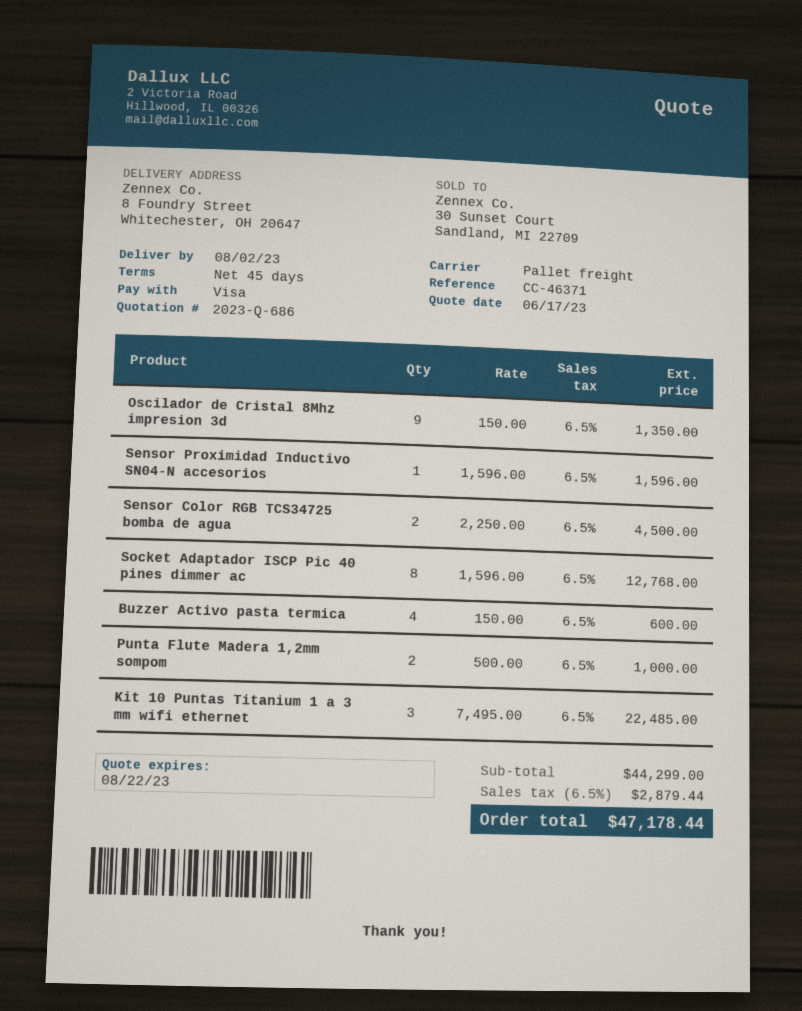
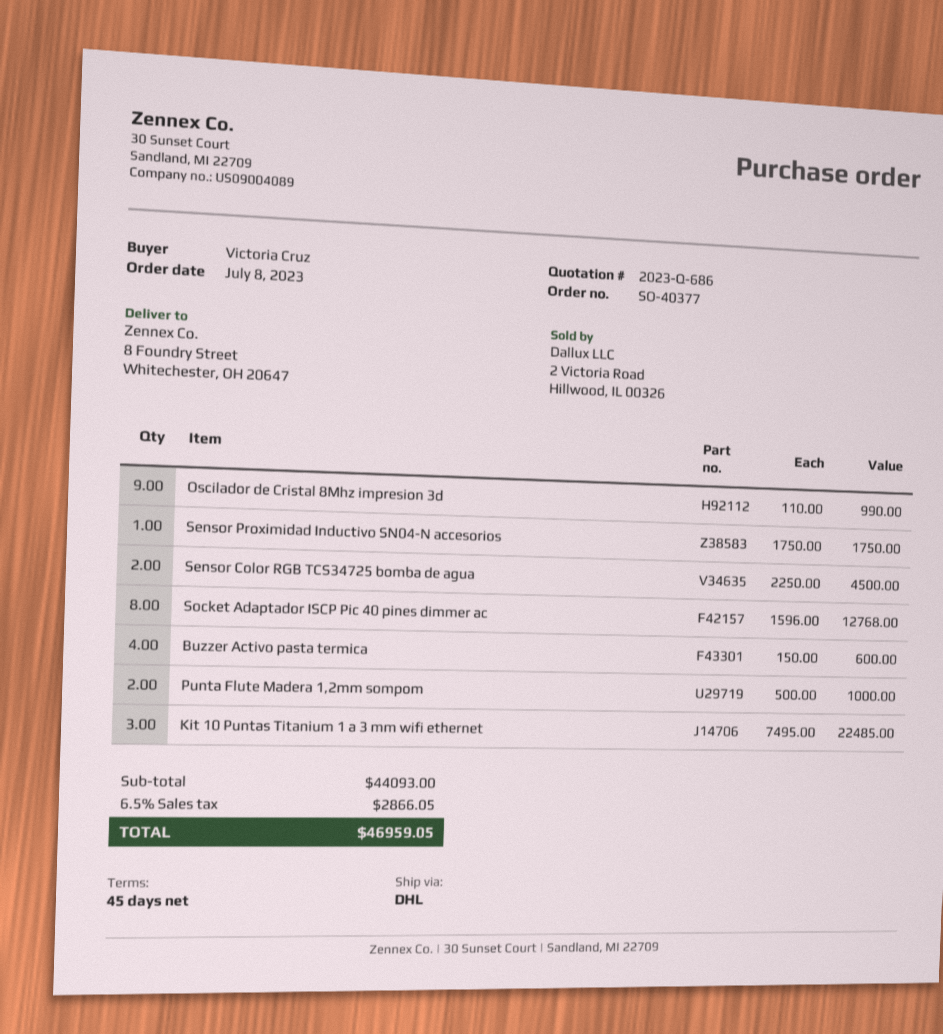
shipping method: pallet freight -> DHL
Oscilador de Cristal 8Mhz impresion 3d: 9 x 150.00 = 1350.00 -> 9 x 110.00 = 990.00
Sensor Proximidad Inductivo SN04-N accesorios: 1 x 1596.00 = 1596.00 -> 1 x 1750.00 = 1750.00
subtotal: 44299.00 -> 44093.00
tax: 6.5% = 2879.44 -> 6.5% = 2866.05
total: 47178.44 -> 46959.05

